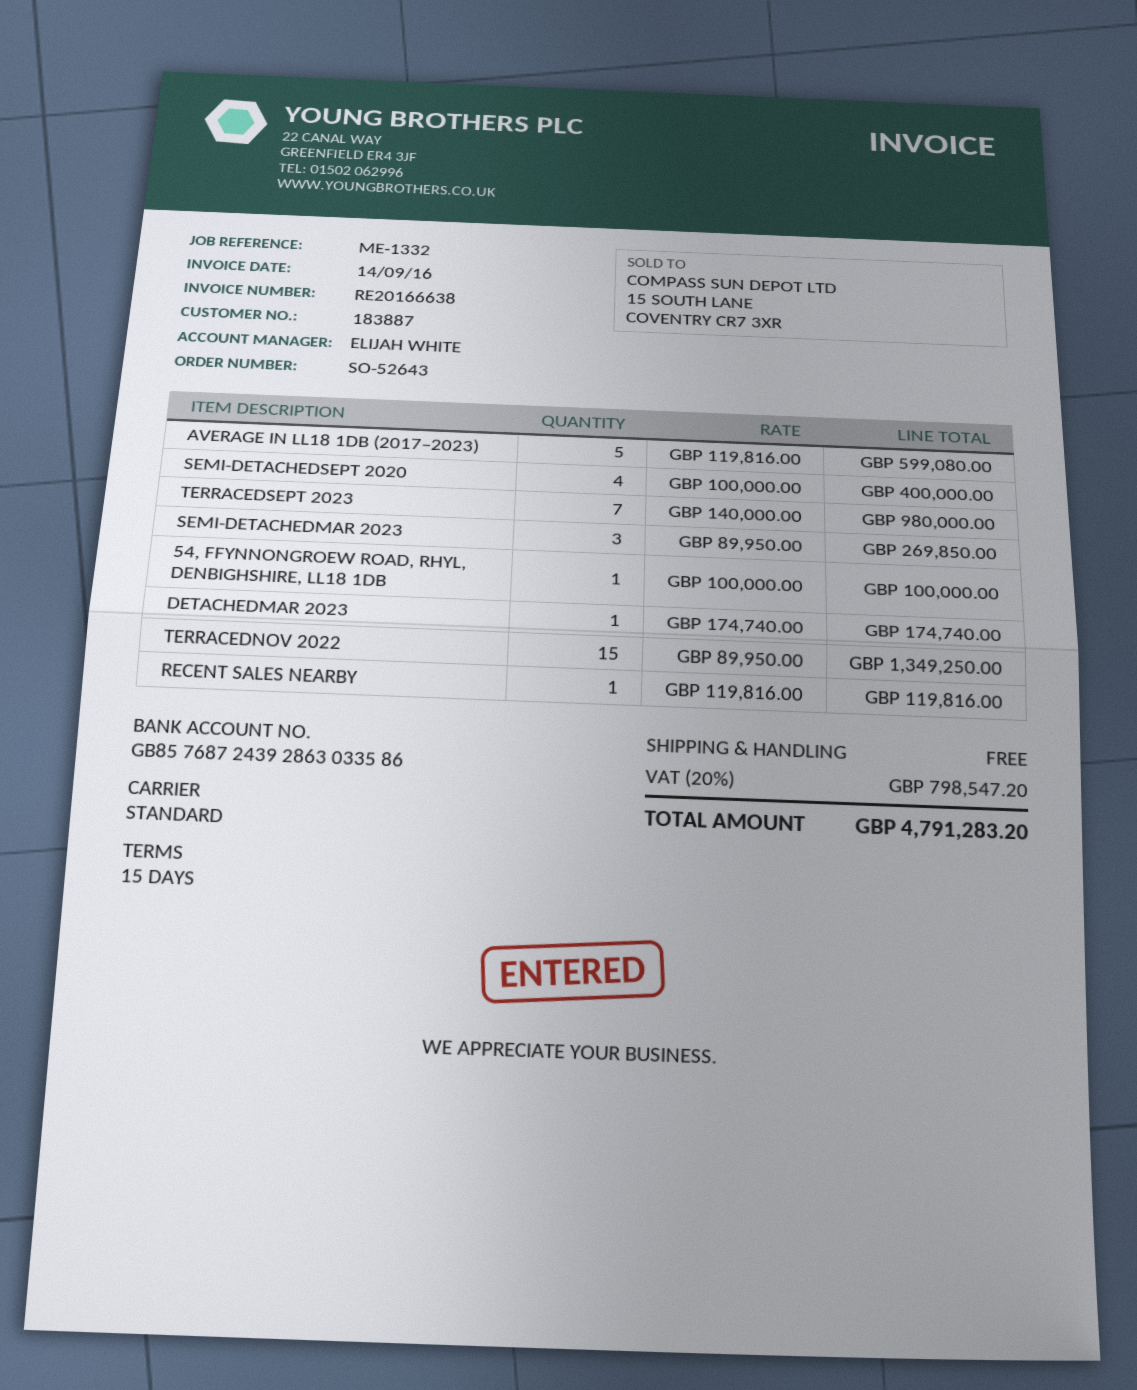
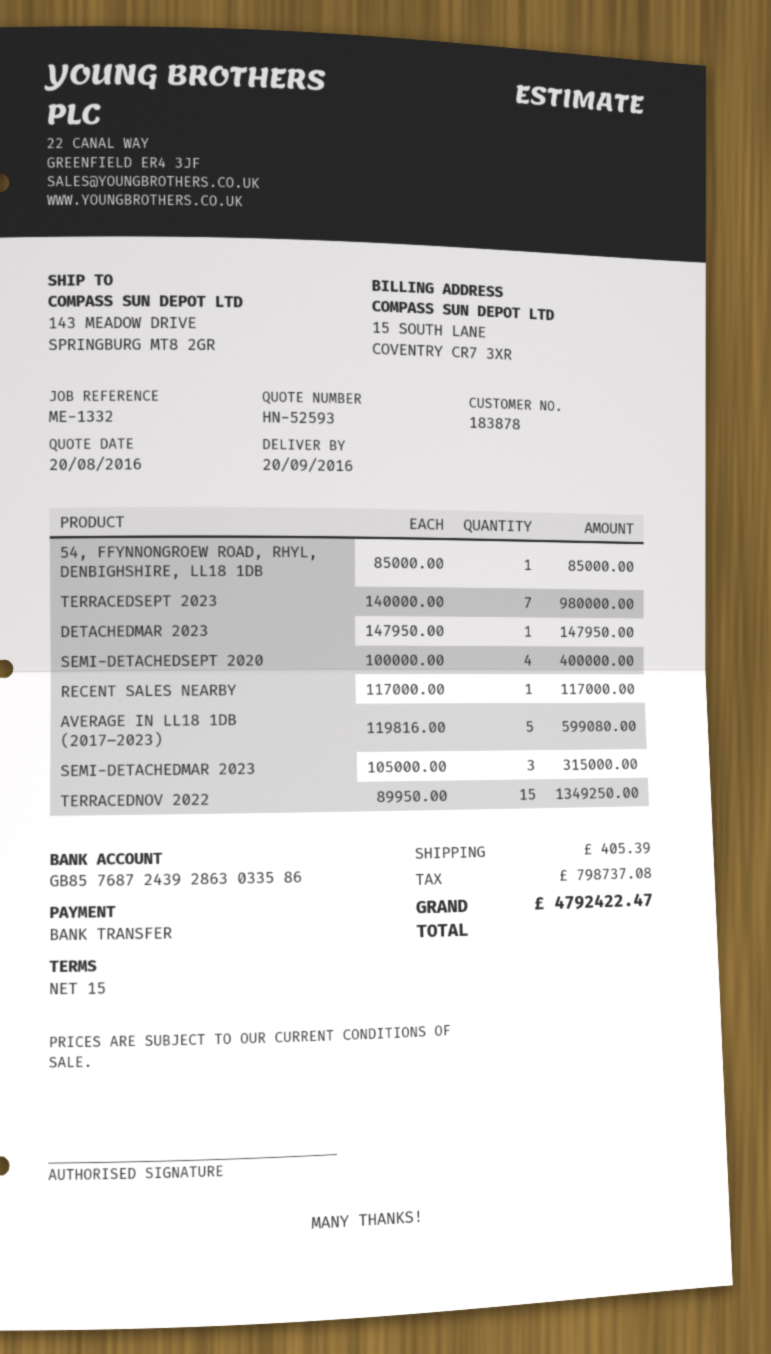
customer number: 183887 -> 183878
SEMI-DETACHEDMAR 2023: 3 x 89950.00 = 269850.00 -> 3 x 105000.00 = 315000.00
54, FFYNNONGROEW ROAD, RHYL, DENBIGHSHIRE, LL18 1DB: 1 x 100000.00 = 100000.00 -> 1 x 85000.00 = 85000.00
DETACHEDMAR 2023: 1 x 174740.00 = 174740.00 -> 1 x 147950.00 = 147950.00
RECENT SALES NEARBY: 1 x 119816.00 = 119816.00 -> 1 x 117000.00 = 117000.00
shipping: 0.00 -> 405.39
tax: 798547.20 -> 798737.08
total: 4791283.20 -> 4792422.47

